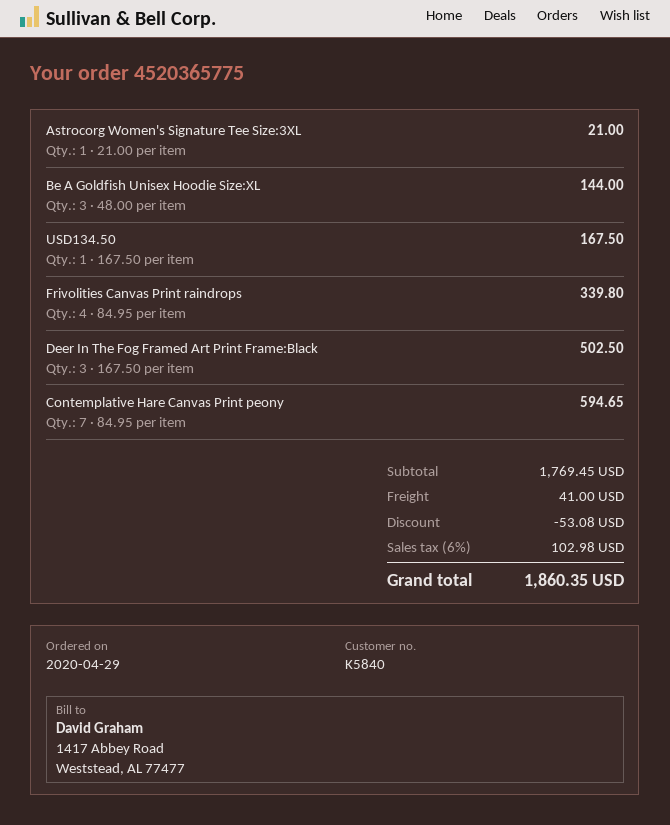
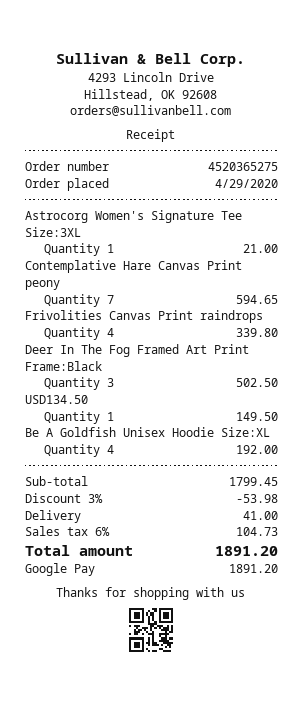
order number: 4520365775 -> 4520365275
Be A Goldfish Unisex Hoodie Size:XL: 3 for 144.00 -> 4 for 192.00
USD134.50: 1 for 167.50 -> 1 for 149.50
subtotal: 1769.45 -> 1799.45
discount: 53.08 -> 53.98
tax: 6% = 102.98 -> 6% = 104.73
total: 1860.35 -> 1891.20

